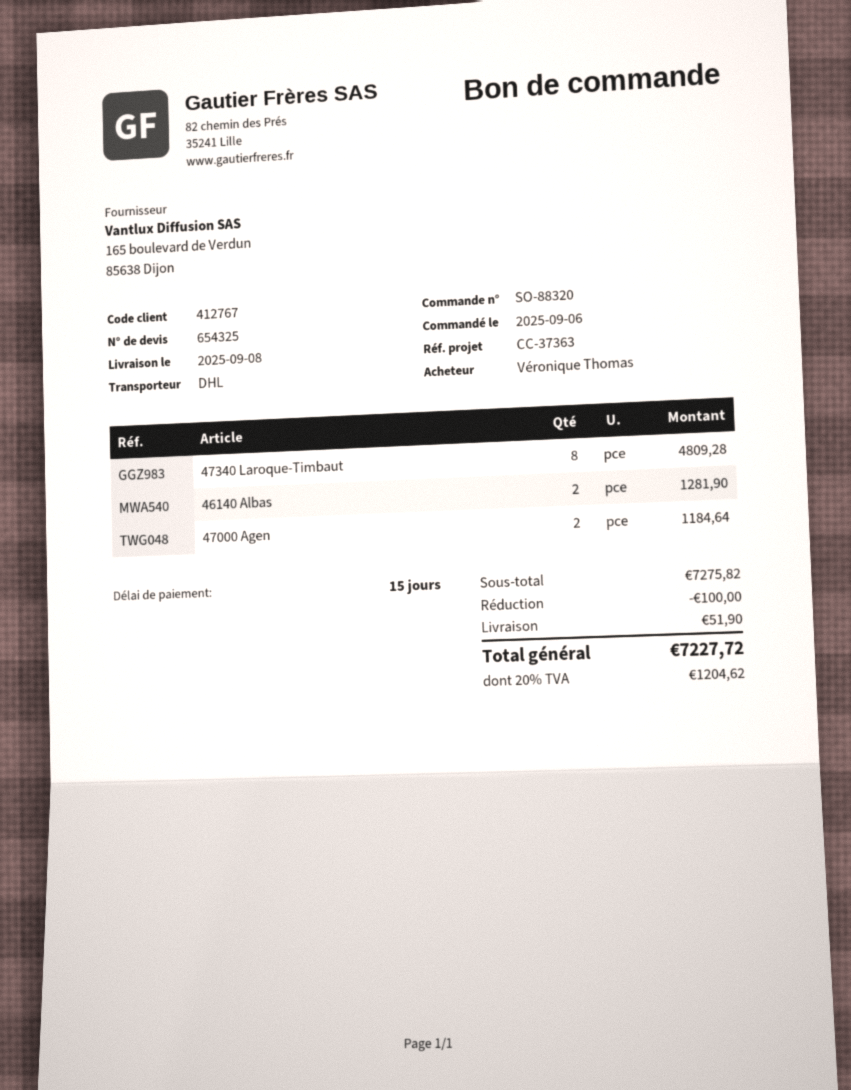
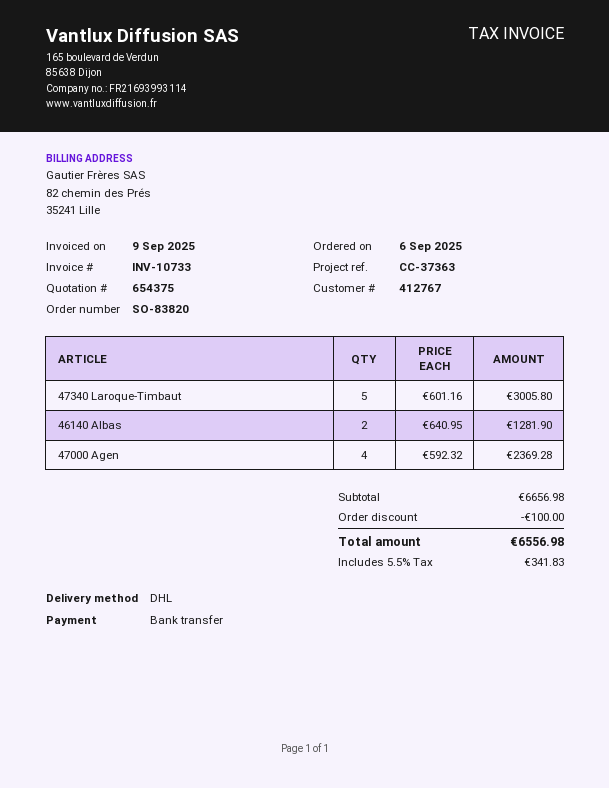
quote number: 654325 -> 654375
order number: SO-88320 -> SO-83820
47340 Laroque-Timbaut: 8 for 4809.28 -> 5 for 3005.80
47000 Agen: 2 for 1184.64 -> 4 for 2369.28
subtotal: 7275.82 -> 6656.98
shipping: 51.90 -> none
tax: 20% = 1204.62 -> 5.5% = 341.83
total: 7227.72 -> 6556.98

